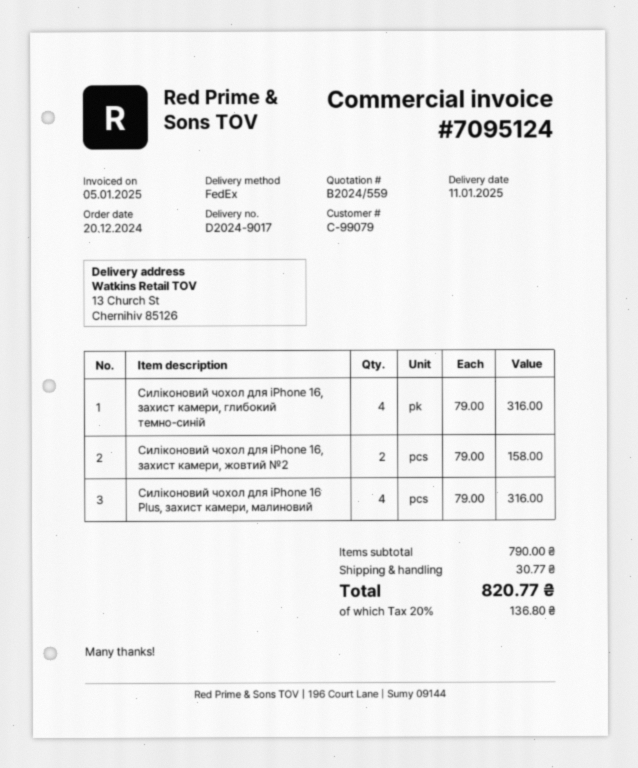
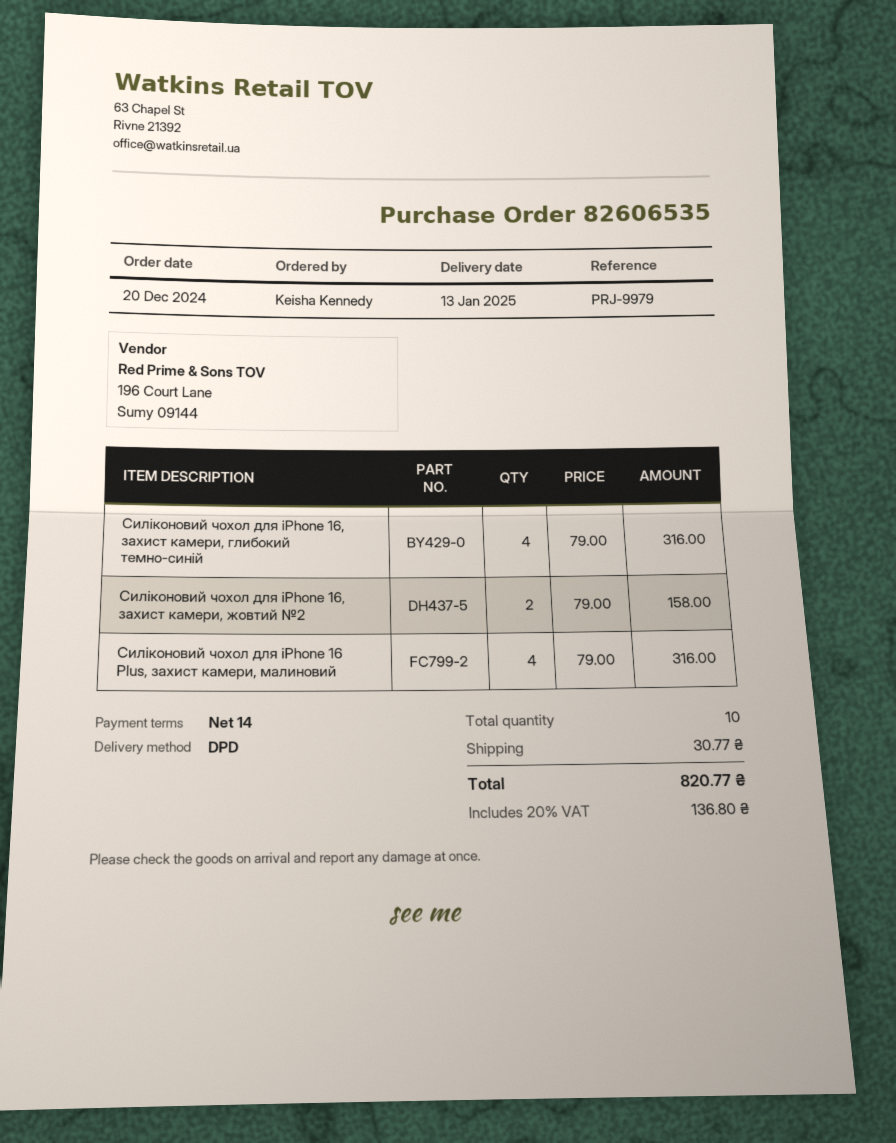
delivery date: 2025-01-11 -> 2025-01-13
shipping method: FedEx -> DPD

